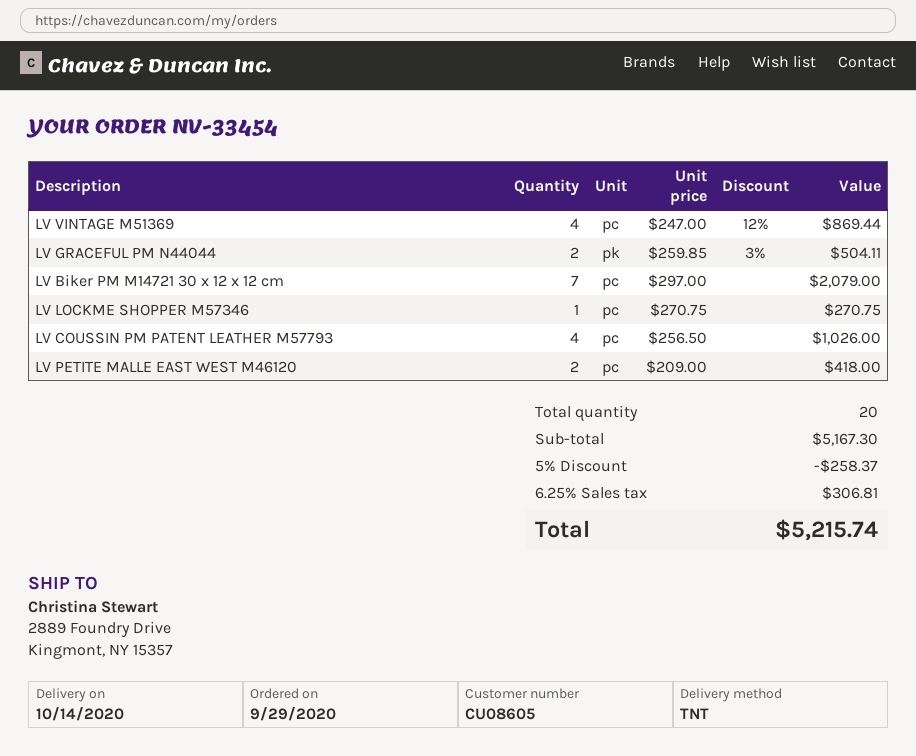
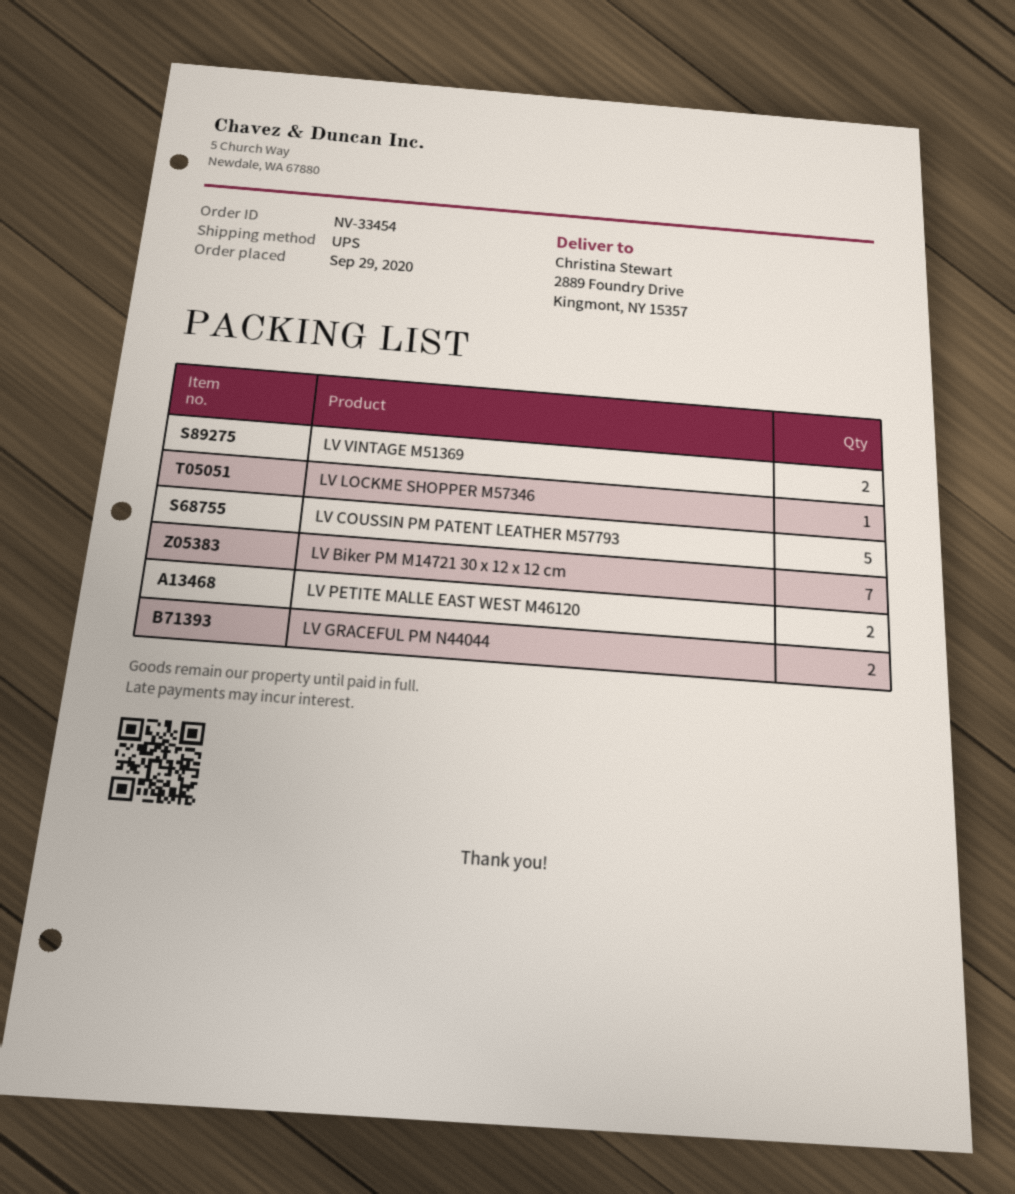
shipping method: TNT -> UPS
LV VINTAGE M51369: 4 -> 2
LV COUSSIN PM PATENT LEATHER M57793: 4 -> 5

